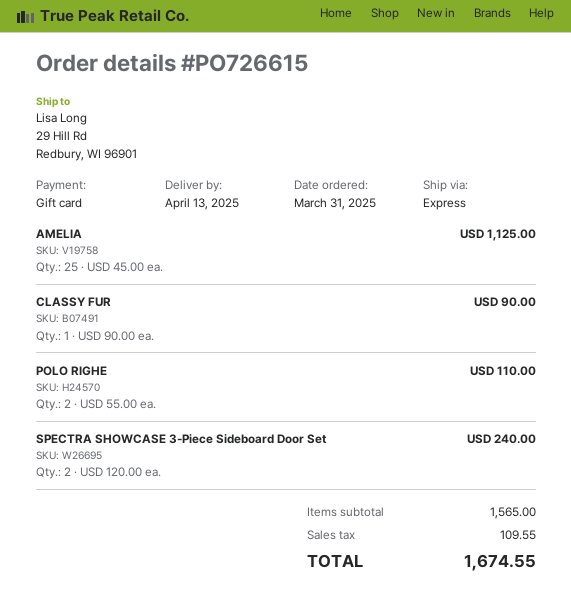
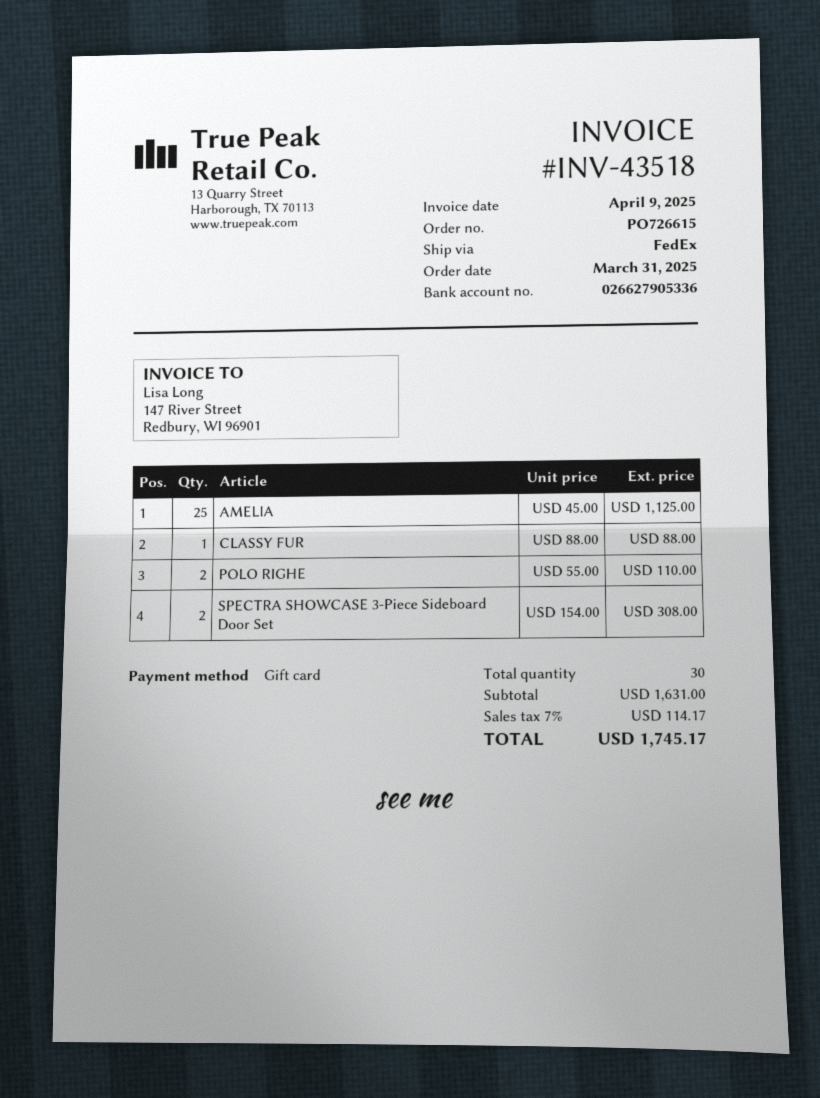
shipping method: express -> FedEx
CLASSY FUR: 1 x 90.00 = 90.00 -> 1 x 88.00 = 88.00
SPECTRA SHOWCASE 3-Piece Sideboard Door Set: 2 x 120.00 = 240.00 -> 2 x 154.00 = 308.00
subtotal: 1565.00 -> 1631.00
tax: 109.55 -> 114.17
total: 1674.55 -> 1745.17

